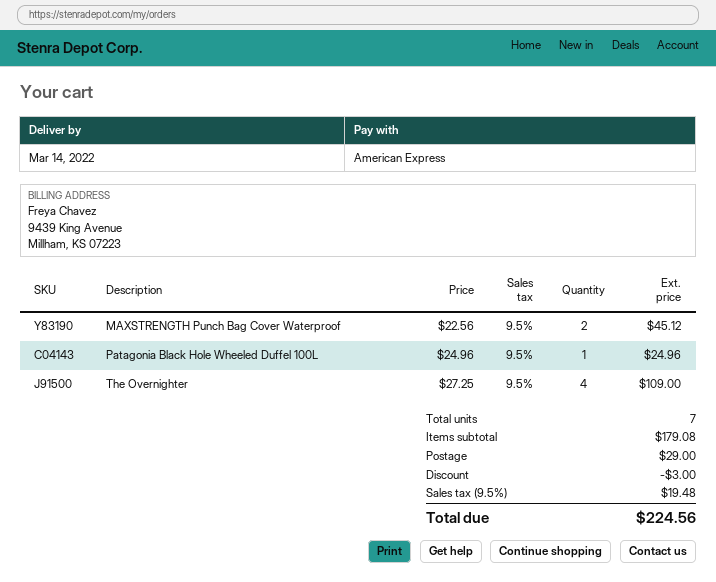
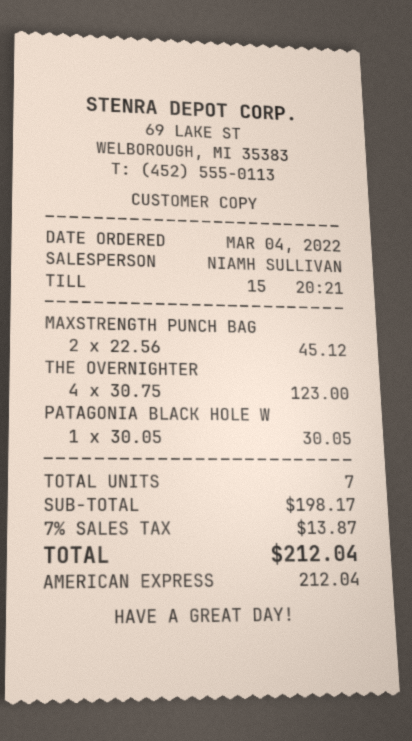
Patagonia Black Hole Wheeled Duffel 100L: 1 x 24.96 = 24.96 -> 1 x 30.05 = 30.05
The Overnighter: 4 x 27.25 = 109.00 -> 4 x 30.75 = 123.00
subtotal: 179.08 -> 198.17
discount: 3.00 -> none
shipping: 29.00 -> none
tax: 9.5% = 19.48 -> 7% = 13.87
total: 224.56 -> 212.04

